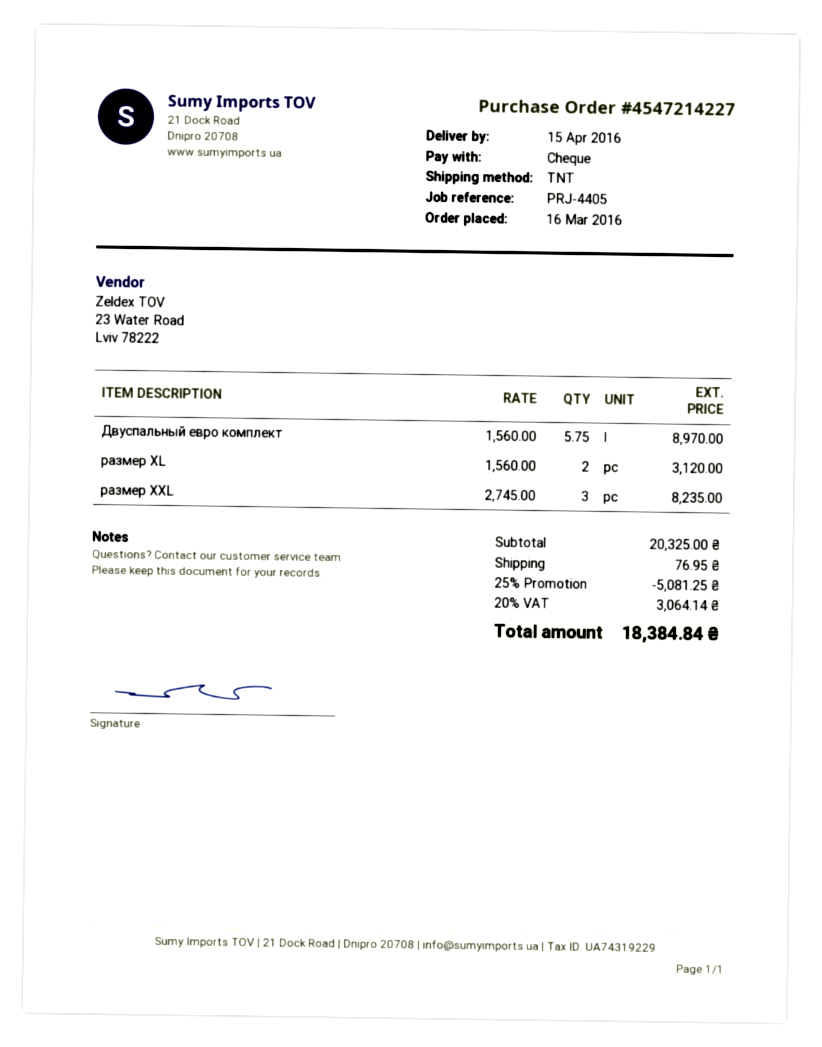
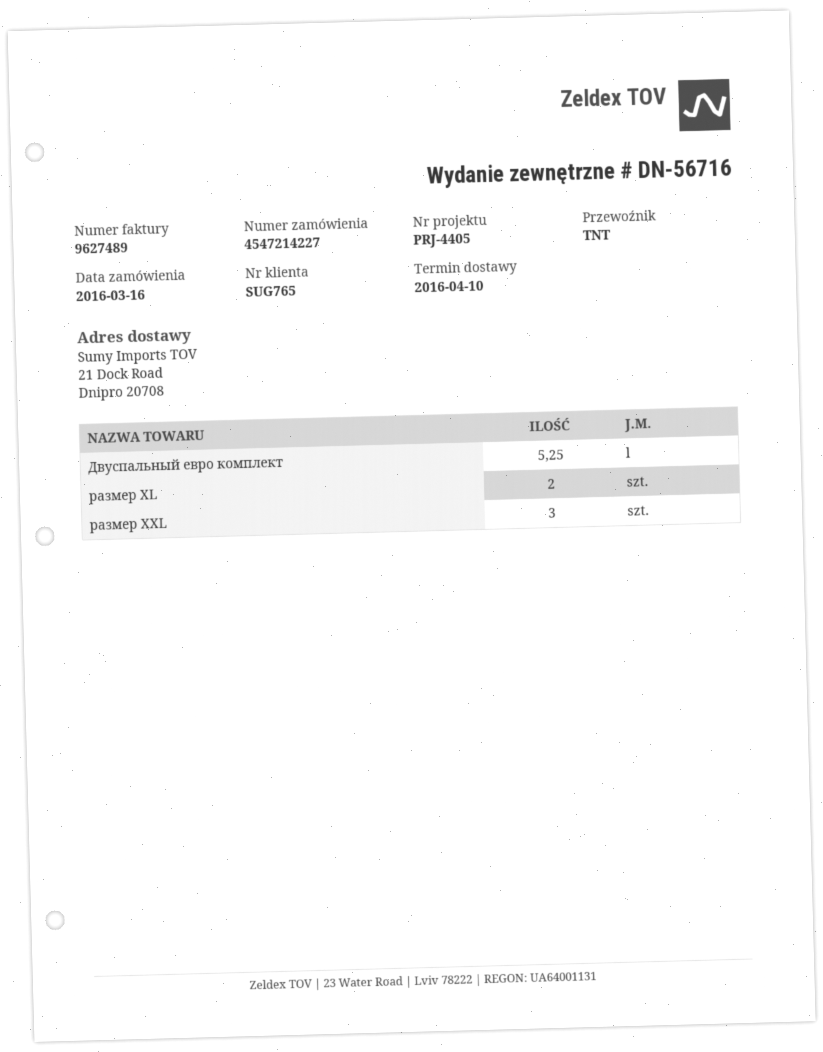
delivery date: 2016-04-15 -> 2016-04-10
Двуспальный евро комплект: 5.75 -> 5.25

